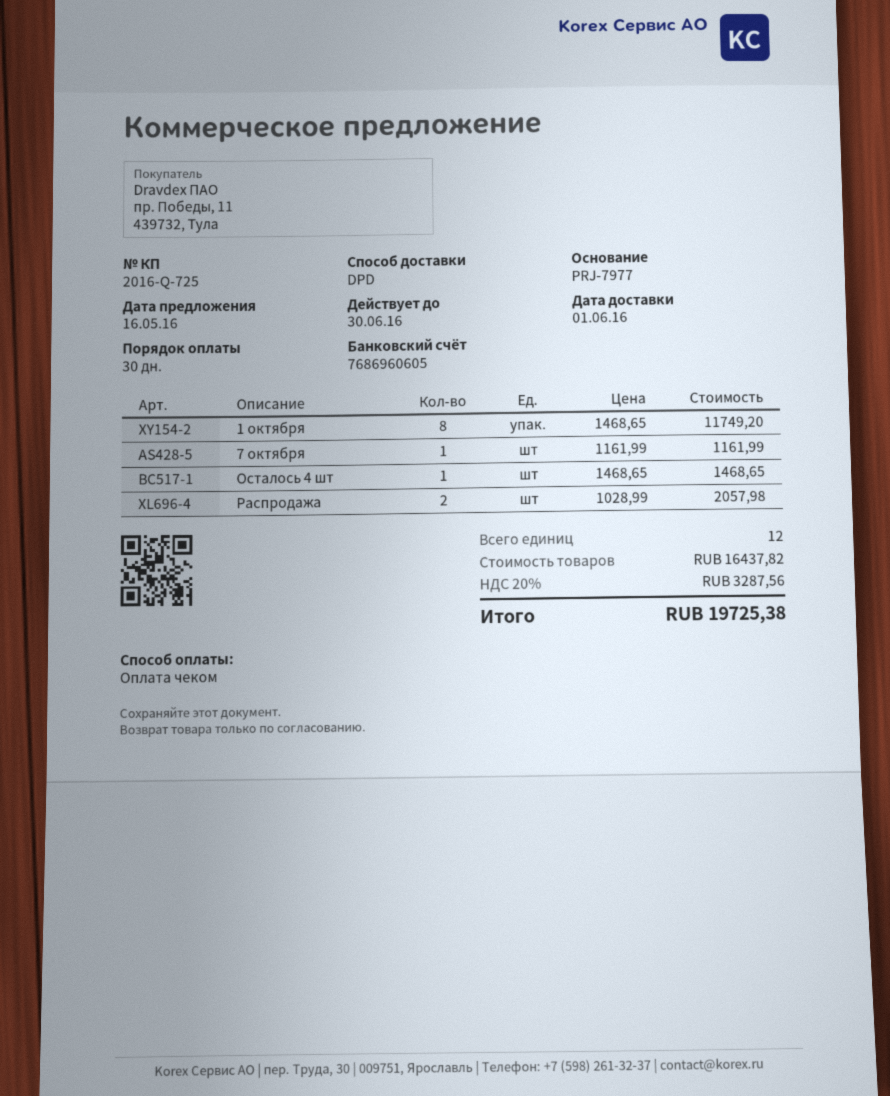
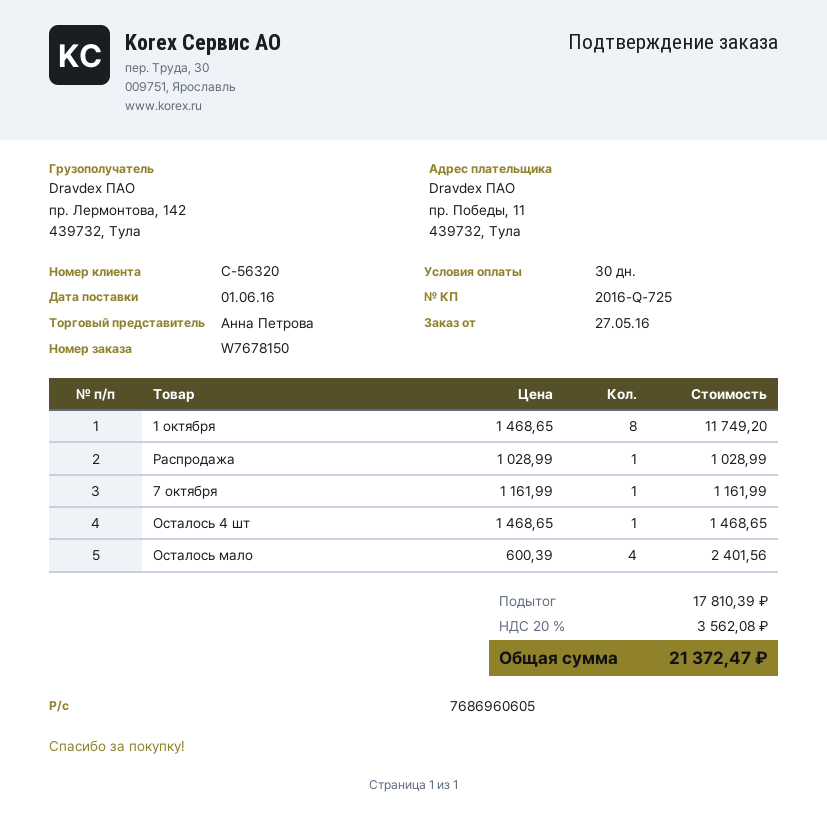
Распродажа: 2 x 1028.99 = 2057.98 -> 1 x 1028.99 = 1028.99
Осталось мало: none -> 4 x 600.39 = 2401.56
subtotal: 16437.82 -> 17810.39
tax: 20% = 3287.56 -> 20% = 3562.08
total: 19725.38 -> 21372.47

